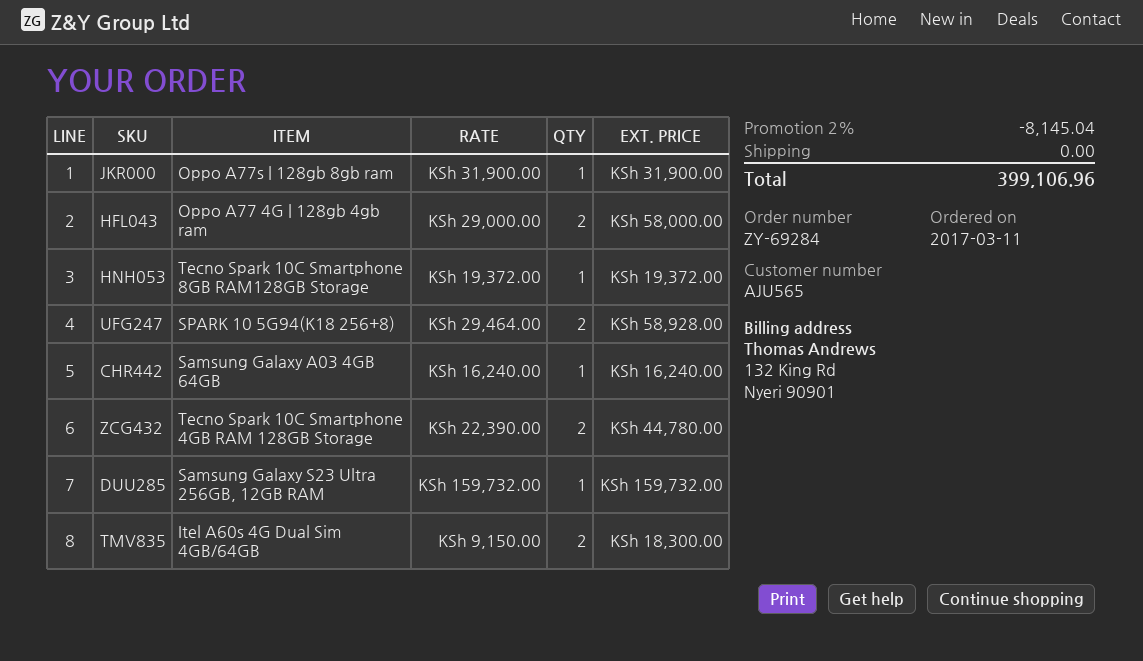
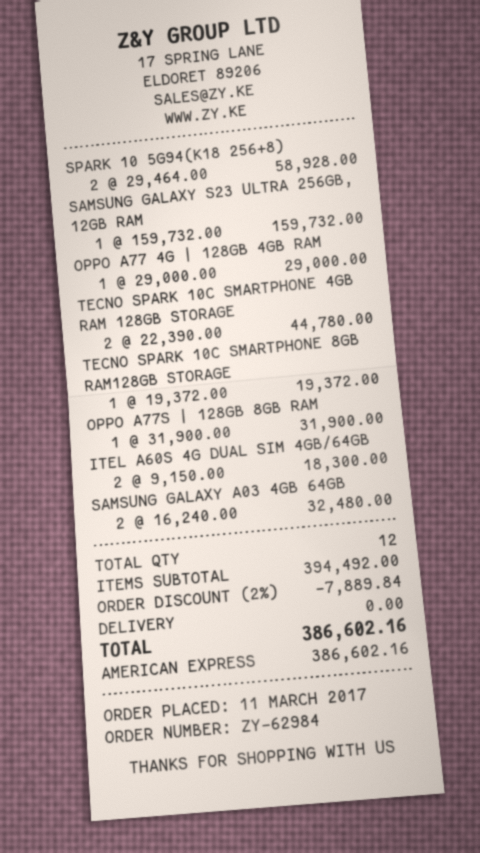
order number: ZY-69284 -> ZY-62984
Oppo A77 4G | 128gb 4gb ram: 2 x 29000.00 = 58000.00 -> 1 x 29000.00 = 29000.00
Samsung Galaxy A03 4GB 64GB: 1 x 16240.00 = 16240.00 -> 2 x 16240.00 = 32480.00
discount: 2% = 8145.04 -> 2% = 7889.84
total: 399106.96 -> 386602.16

